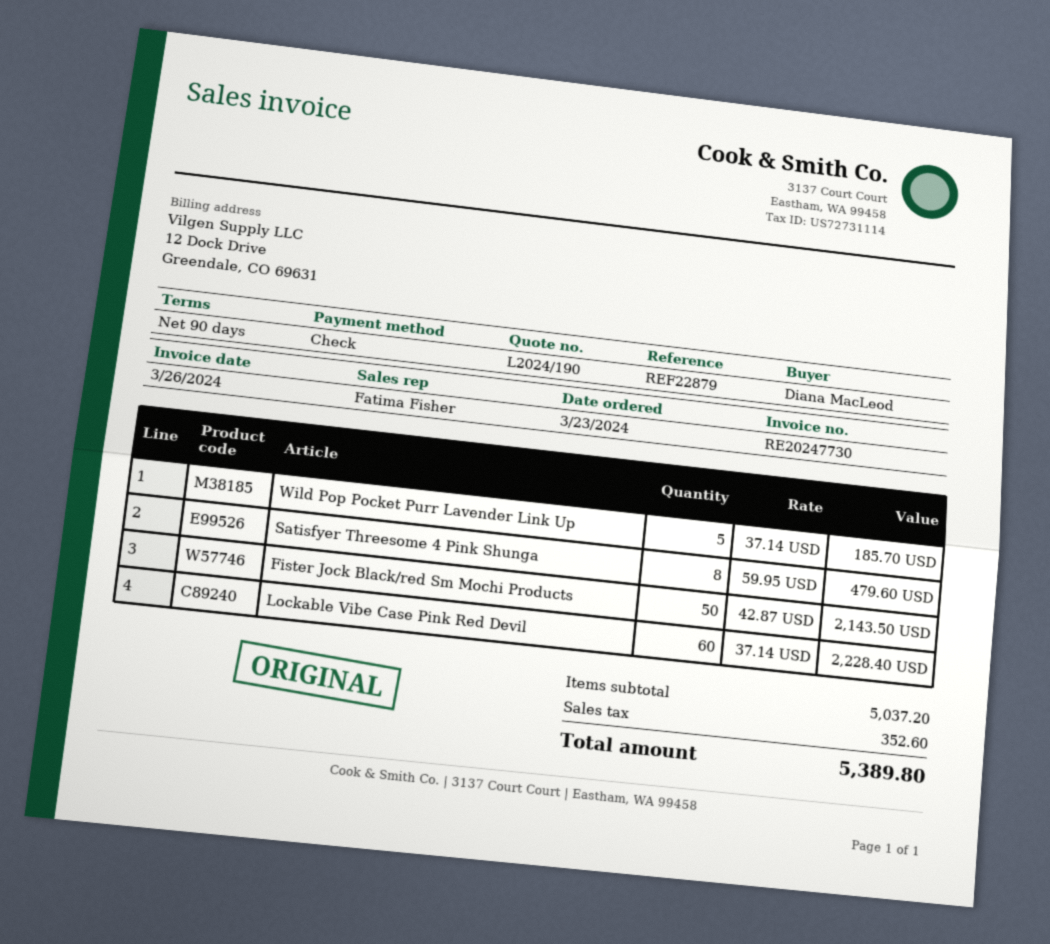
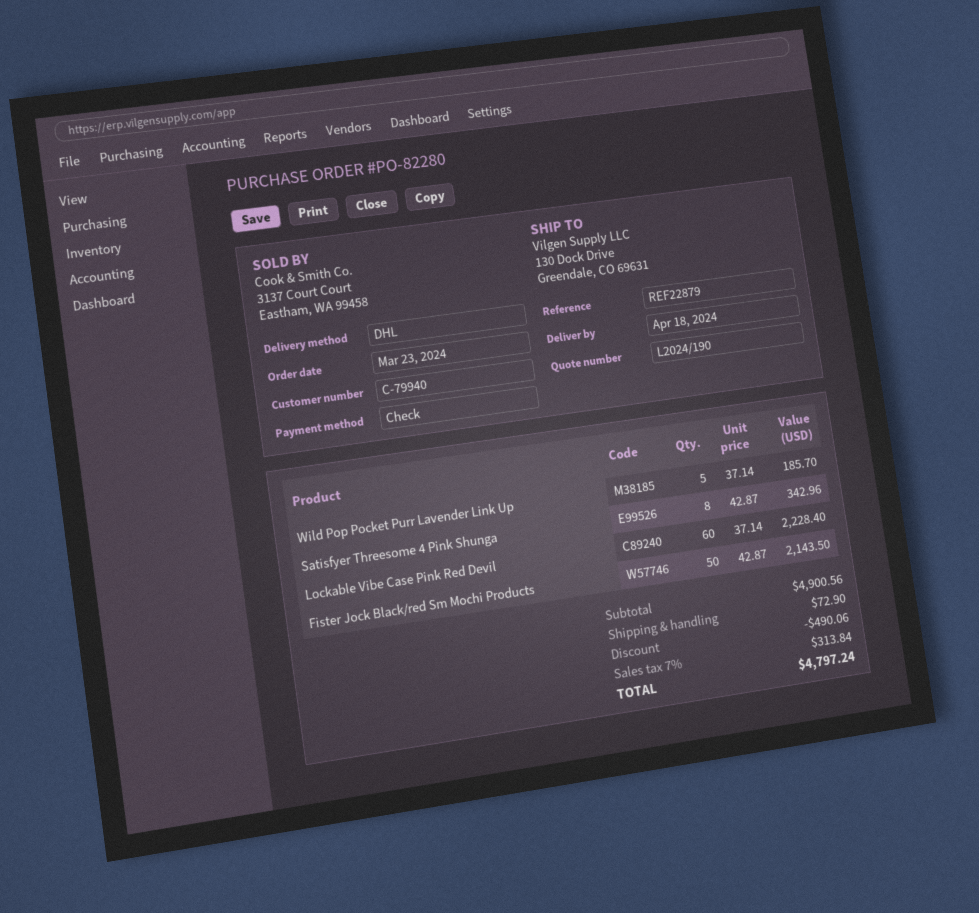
Satisfyer Threesome 4 Pink Shunga: 8 x 59.95 = 479.60 -> 8 x 42.87 = 342.96
subtotal: 5037.20 -> 4900.56
discount: none -> 490.06
shipping: none -> 72.90
tax: 352.60 -> 313.84
total: 5389.80 -> 4797.24

